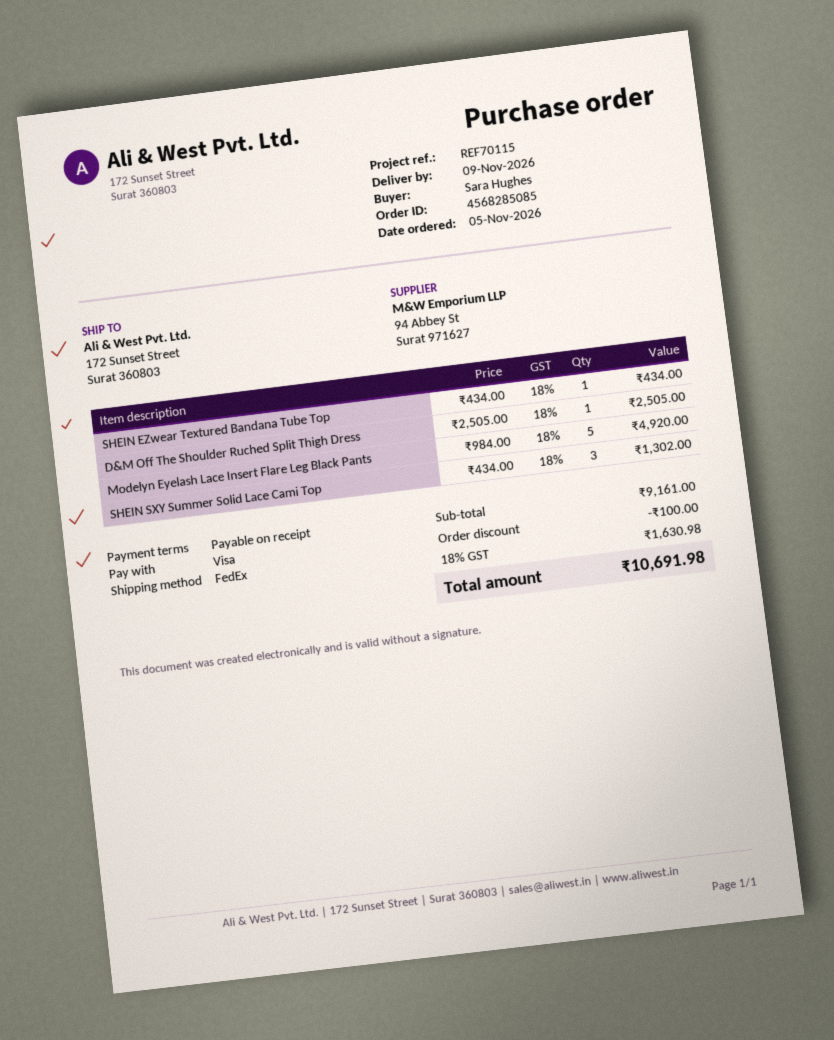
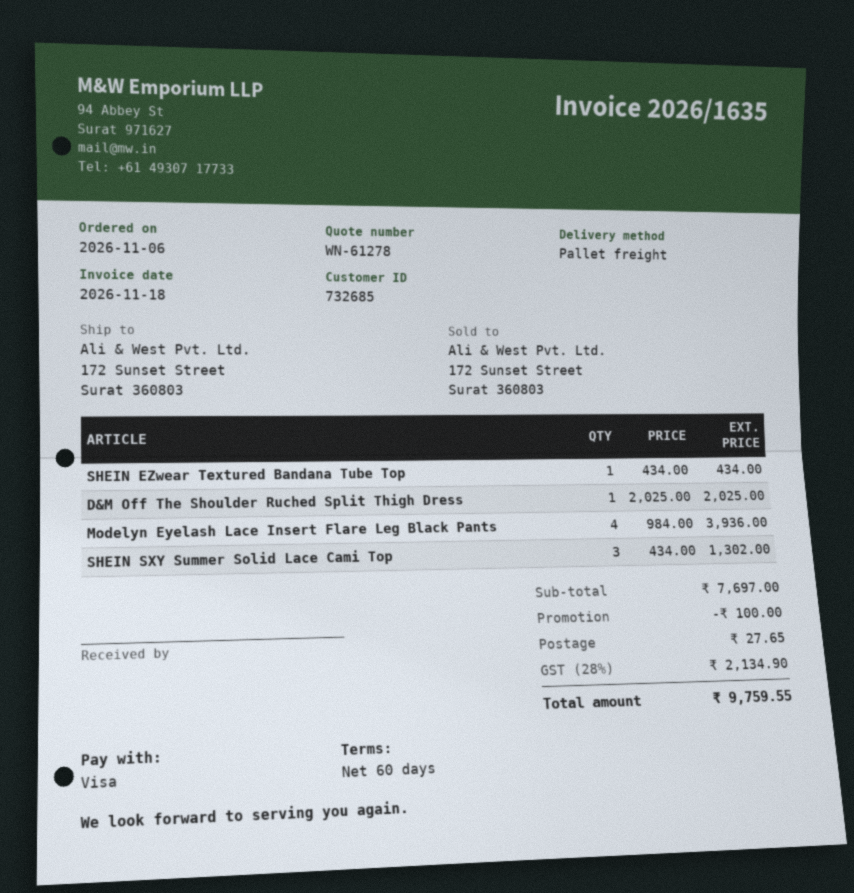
order date: 2026-11-05 -> 2026-11-06
payment terms: on receipt -> 60 days
shipping method: FedEx -> pallet freight
D&M Off The Shoulder Ruched Split Thigh Dress: 1 x 2505.00 = 2505.00 -> 1 x 2025.00 = 2025.00
Modelyn Eyelash Lace Insert Flare Leg Black Pants: 5 x 984.00 = 4920.00 -> 4 x 984.00 = 3936.00
subtotal: 9161.00 -> 7697.00
shipping: none -> 27.65
tax: 18% = 1630.98 -> 28% = 2134.90
total: 10691.98 -> 9759.55

